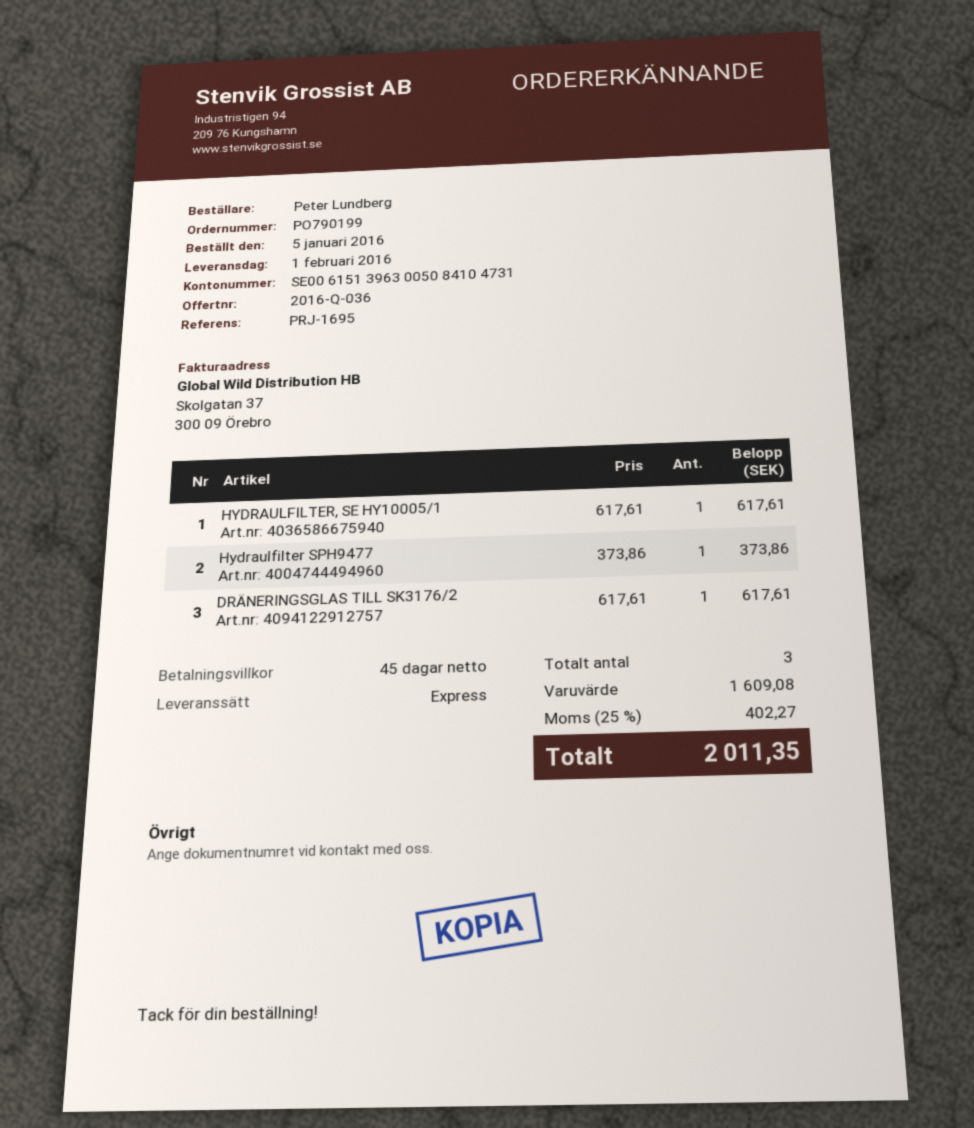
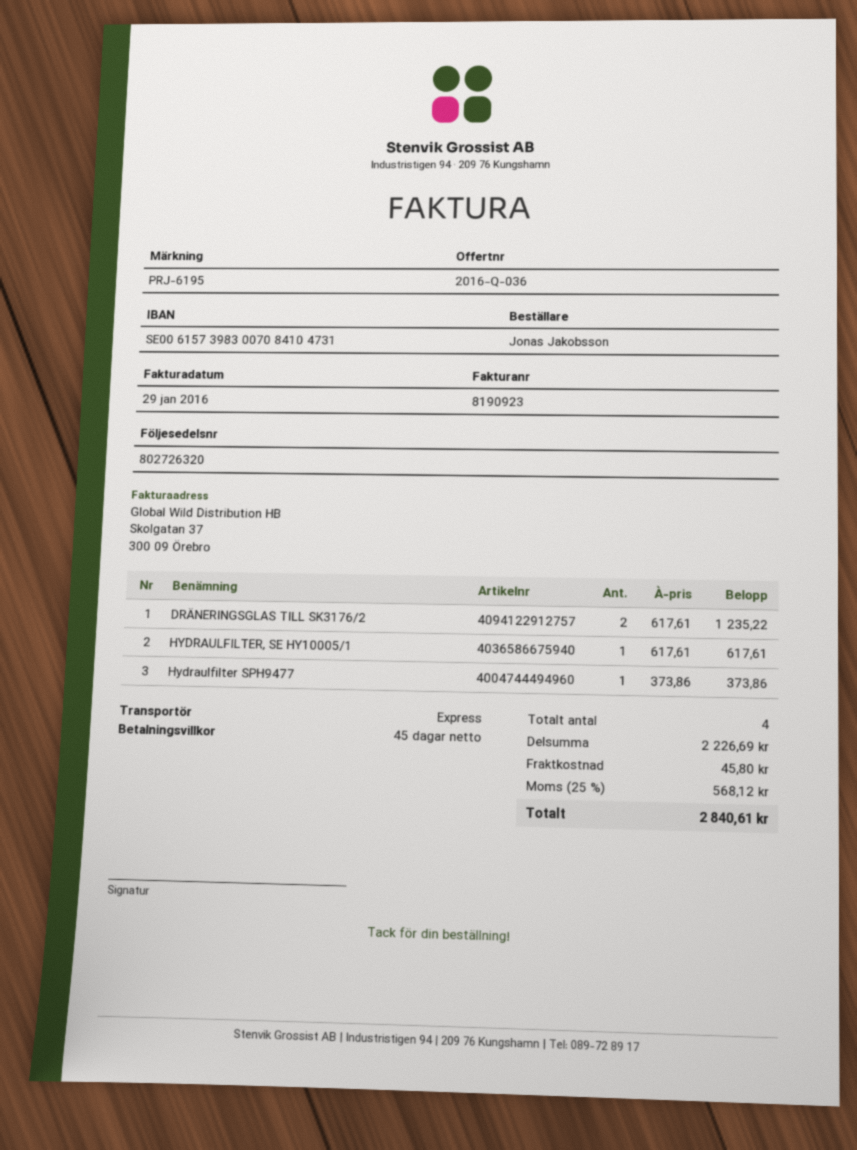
reference: PRJ-1695 -> PRJ-6195
ordered by: Peter Lundberg -> Jonas Jakobsson
bank account: SE0061513963005084104731 -> SE0061573983007084104731
DRÄNERINGSGLAS TILL SK3176/2: 1 x 617.61 = 617.61 -> 2 x 617.61 = 1235.22
total quantity: 3 -> 4
subtotal: 1609.08 -> 2226.69
shipping: none -> 45.80
tax: 25% = 402.27 -> 25% = 568.12
total: 2011.35 -> 2840.61

